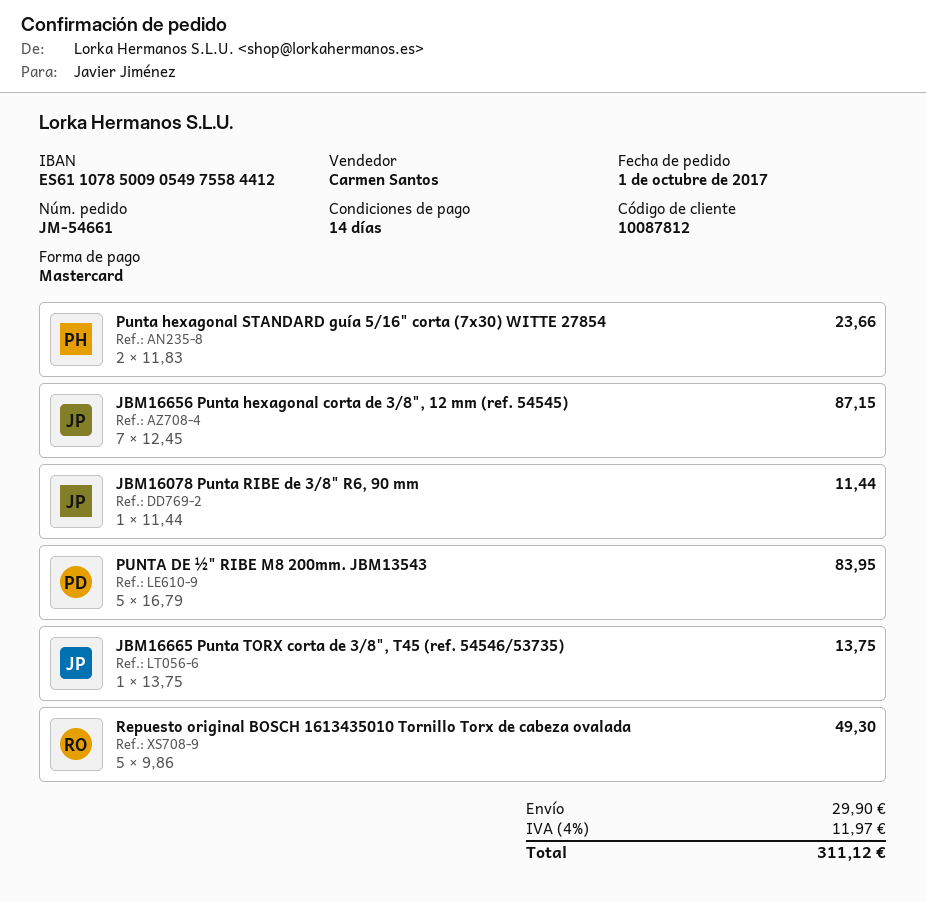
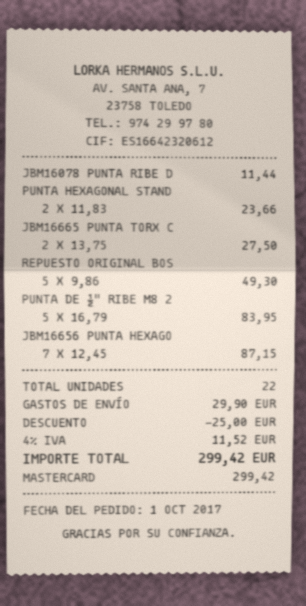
JBM16665 Punta TORX corta de 3/8", T45 (ref. 54546/53735): 1 x 13.75 = 13.75 -> 2 x 13.75 = 27.50
discount: none -> 25.00
tax: 4% = 11.97 -> 4% = 11.52
total: 311.12 -> 299.42

